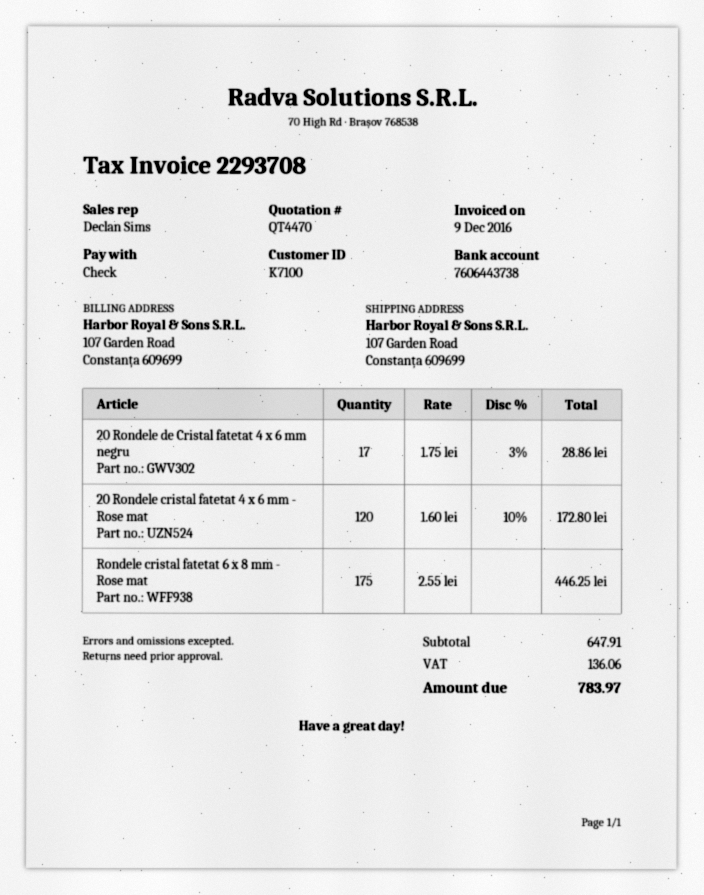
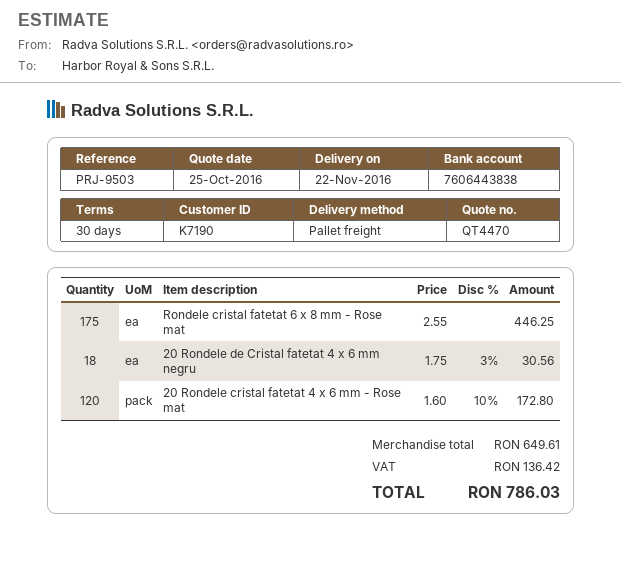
customer number: K7100 -> K7190
bank account: 7606443738 -> 7606443838
20 Rondele de Cristal fatetat 4 x 6 mm negru: 17 x 1.75 - 3% = 28.86 -> 18 x 1.75 - 3% = 30.56
subtotal: 647.91 -> 649.61
tax: 136.06 -> 136.42
total: 783.97 -> 786.03

